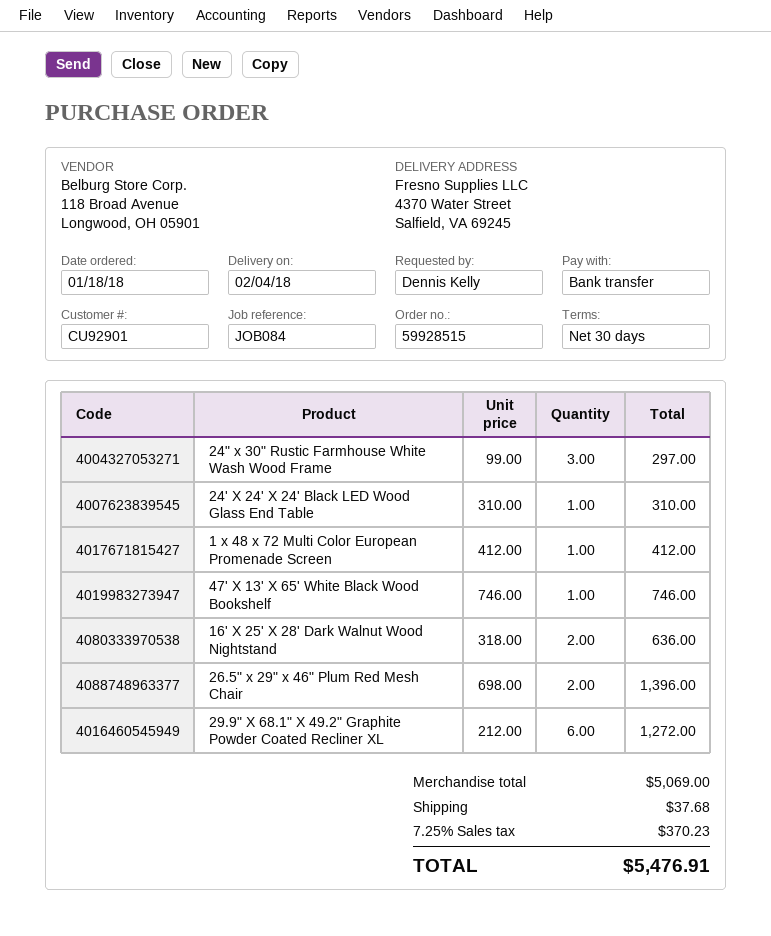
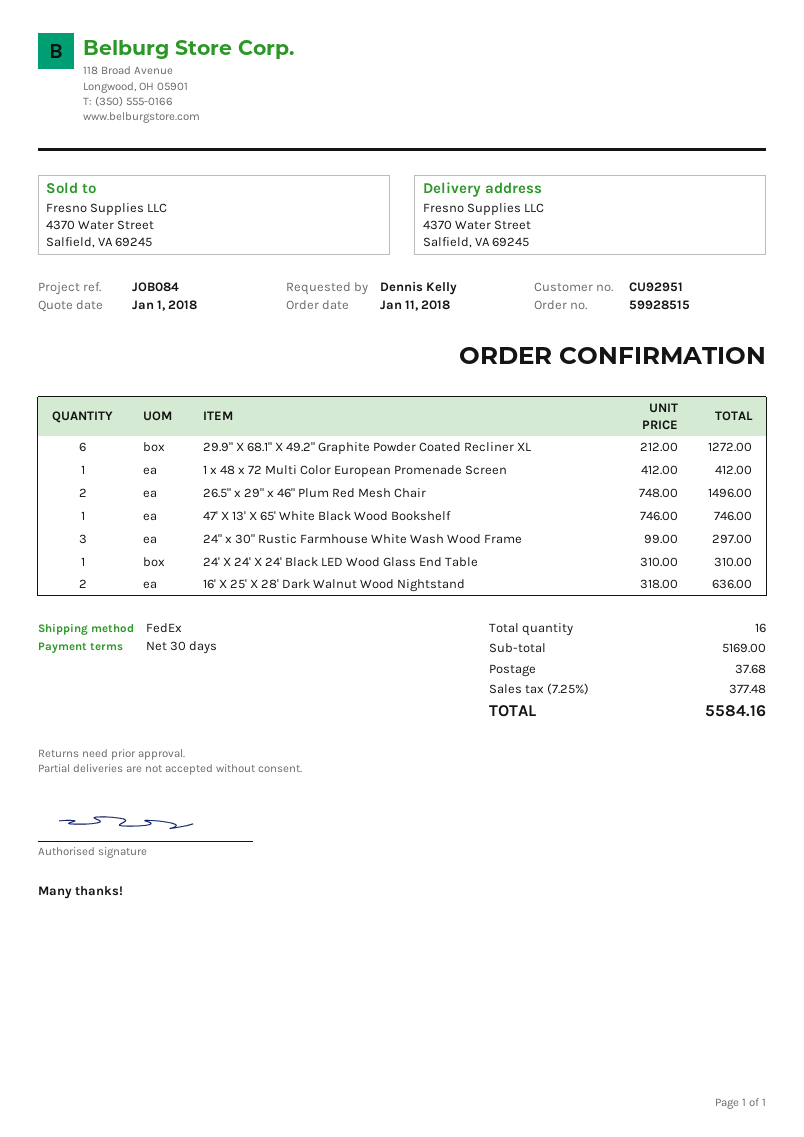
order date: 2018-01-18 -> 2018-01-11
customer number: CU92901 -> CU92951
26.5" x 29" x 46" Plum Red Mesh Chair: 2 x 698.00 = 1396.00 -> 2 x 748.00 = 1496.00
subtotal: 5069.00 -> 5169.00
tax: 7.25% = 370.23 -> 7.25% = 377.48
total: 5476.91 -> 5584.16

